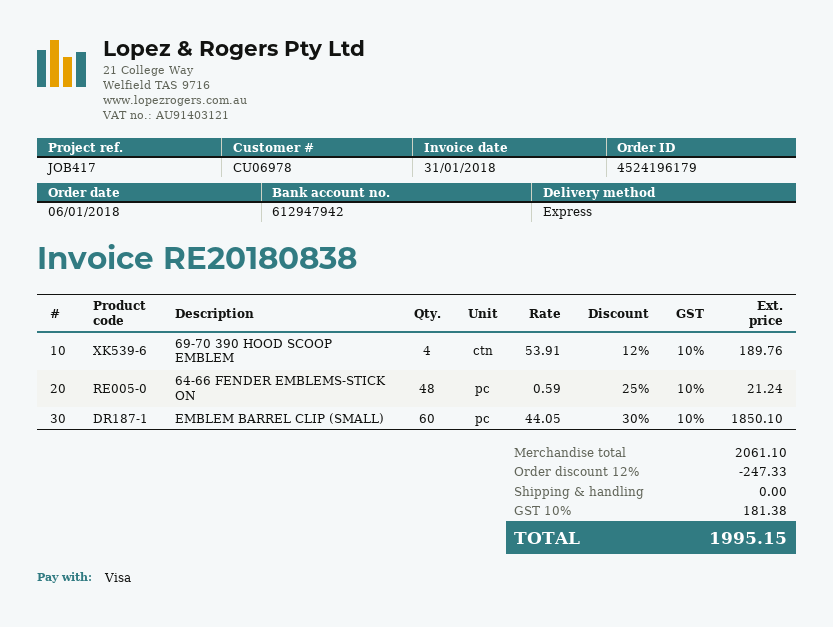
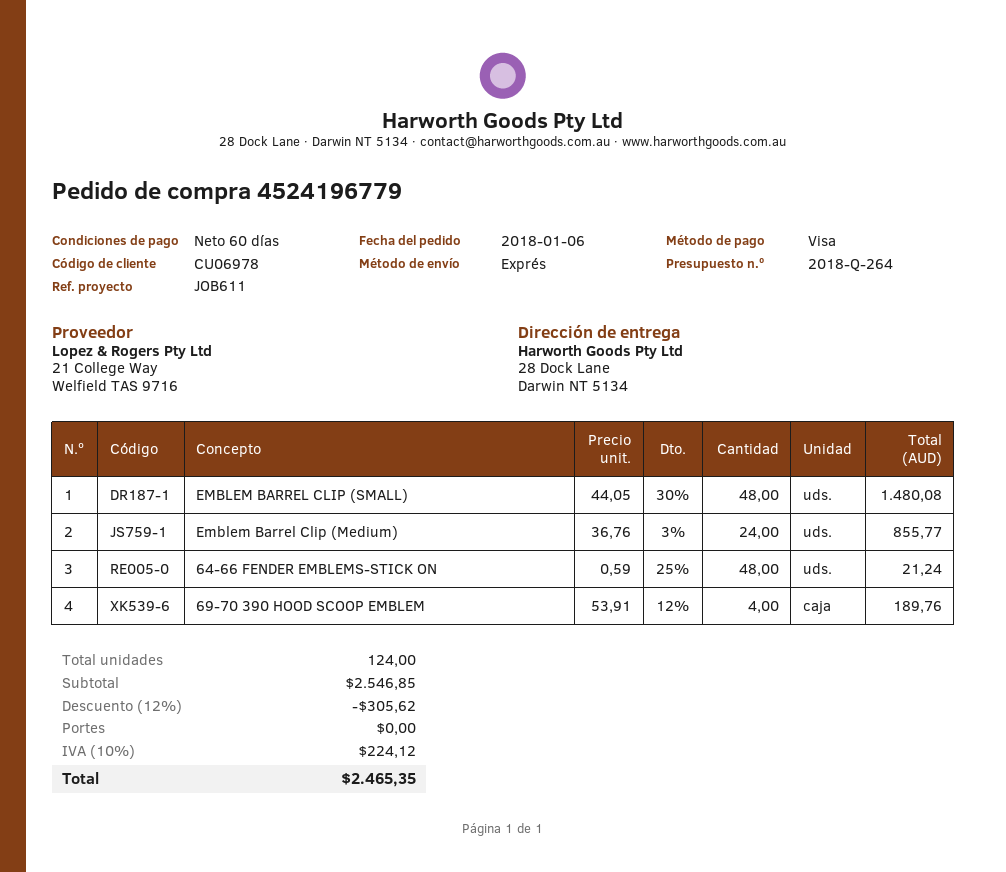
order number: 4524196179 -> 4524196779
reference: JOB417 -> JOB611
EMBLEM BARREL CLIP (SMALL): 60 x 44.05 - 30% = 1850.10 -> 48 x 44.05 - 30% = 1480.08
Emblem Barrel Clip (Medium): none -> 24 x 36.76 - 3% = 855.77
subtotal: 2061.10 -> 2546.85
discount: 12% = 247.33 -> 12% = 305.62
tax: 10% = 181.38 -> 10% = 224.12
total: 1995.15 -> 2465.35

